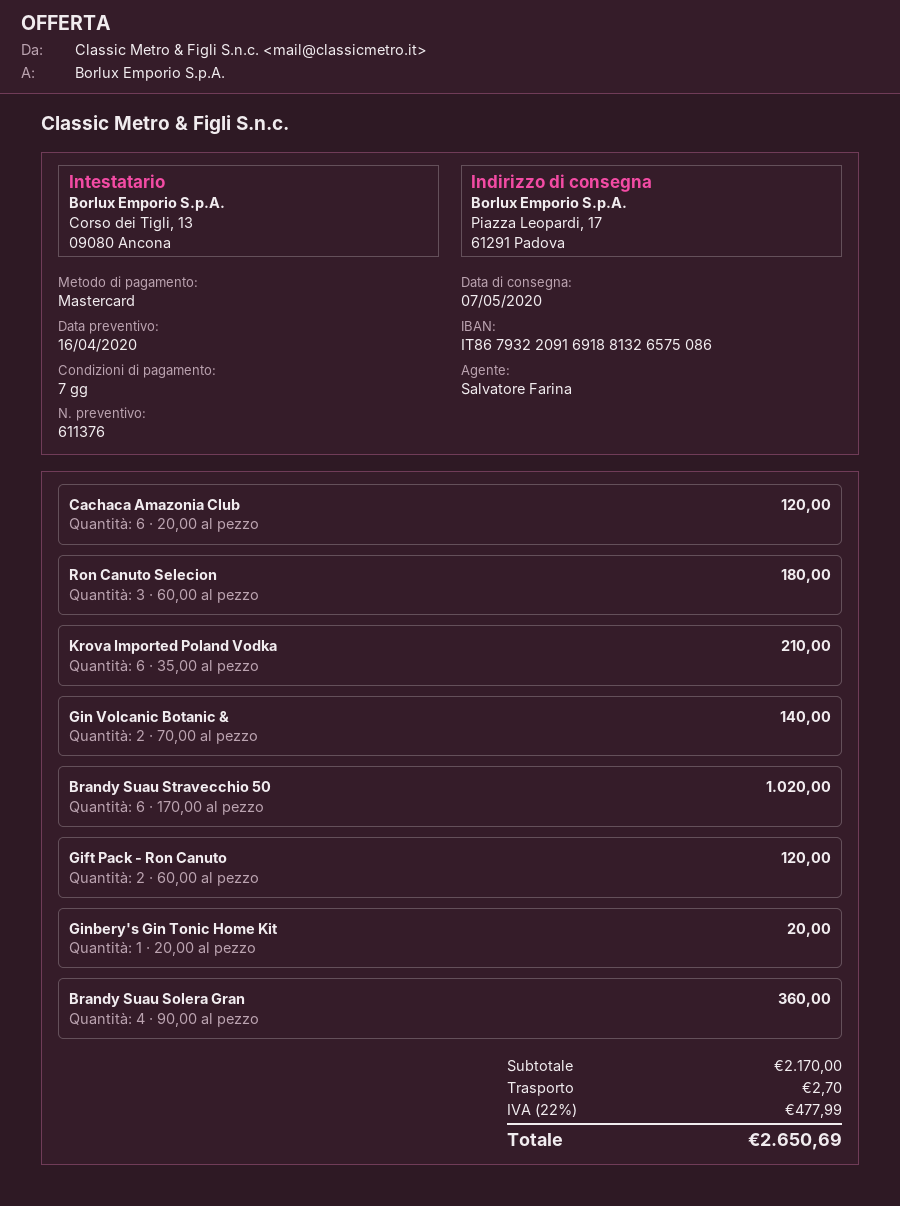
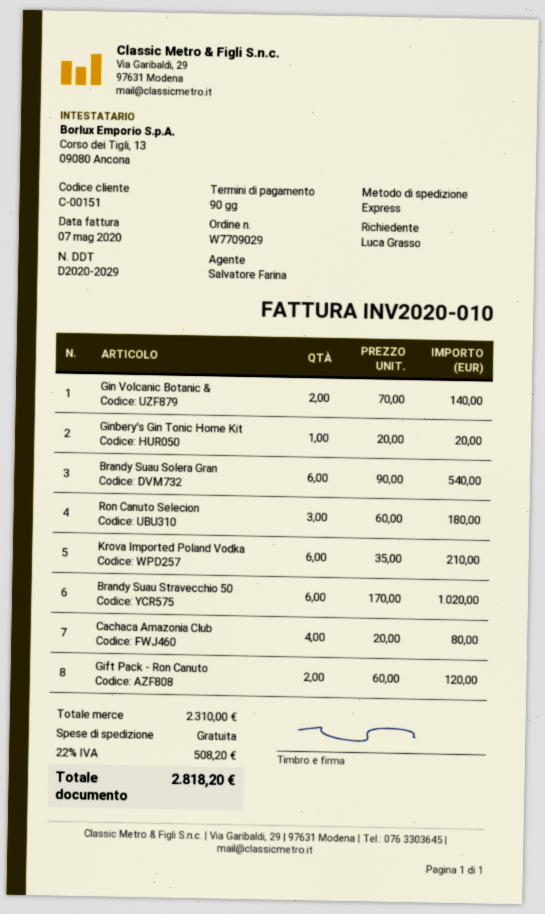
payment terms: 7 days -> 90 days
Cachaca Amazonia Club: 6 x 20.00 = 120.00 -> 4 x 20.00 = 80.00
Brandy Suau Solera Gran: 4 x 90.00 = 360.00 -> 6 x 90.00 = 540.00
subtotal: 2170.00 -> 2310.00
shipping: 2.70 -> 0.00
tax: 22% = 477.99 -> 22% = 508.20
total: 2650.69 -> 2818.20

